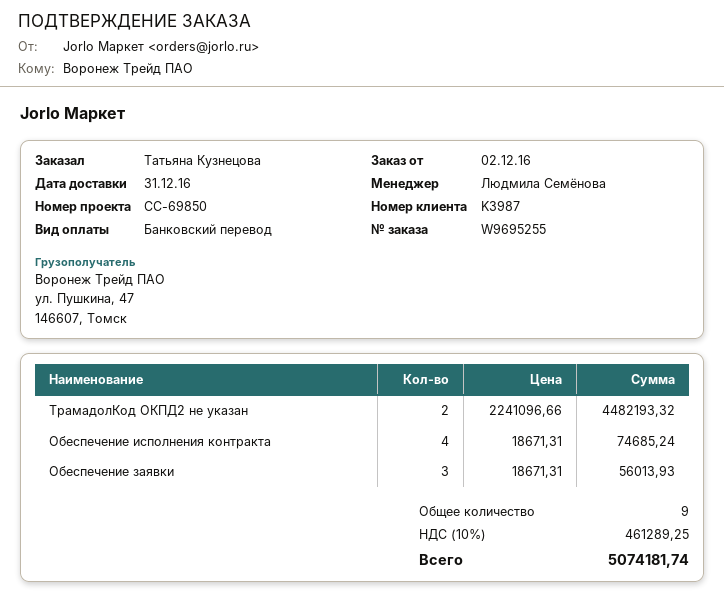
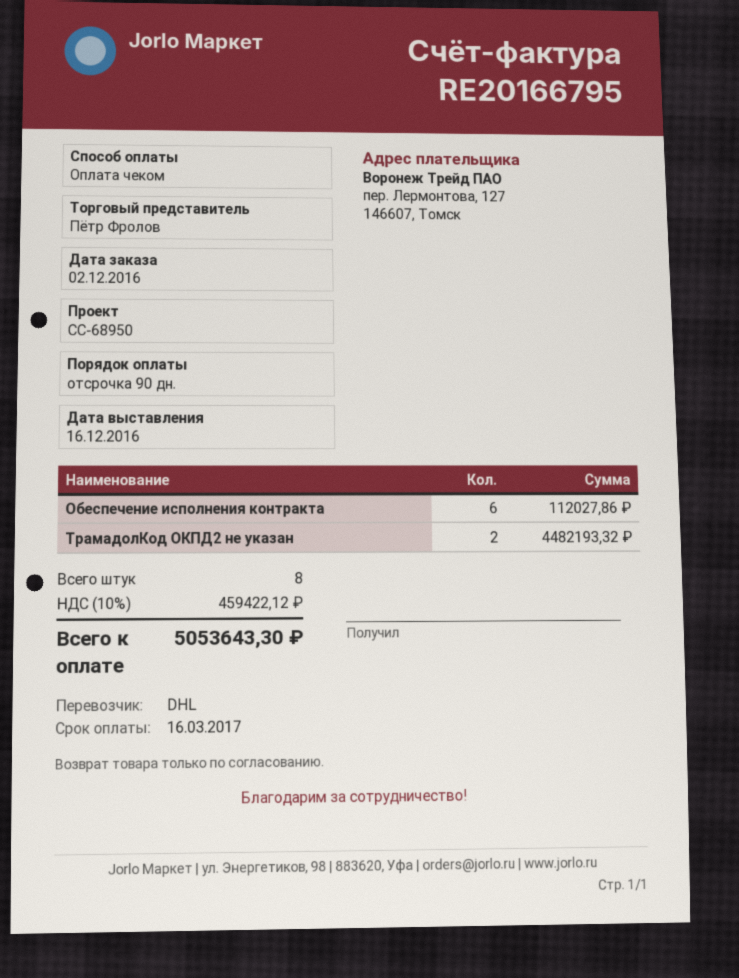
reference: CC-69850 -> CC-68950
sales rep: Людмила Семёнова -> Пётр Фролов
payment method: bank transfer -> cheque
Обеспечение исполнения контракта: 4 for 74685.24 -> 6 for 112027.86
Обеспечение заявки: 3 for 56013.93 -> none
total quantity: 9 -> 8
tax: 10% = 461289.25 -> 10% = 459422.12
total: 5074181.74 -> 5053643.30

